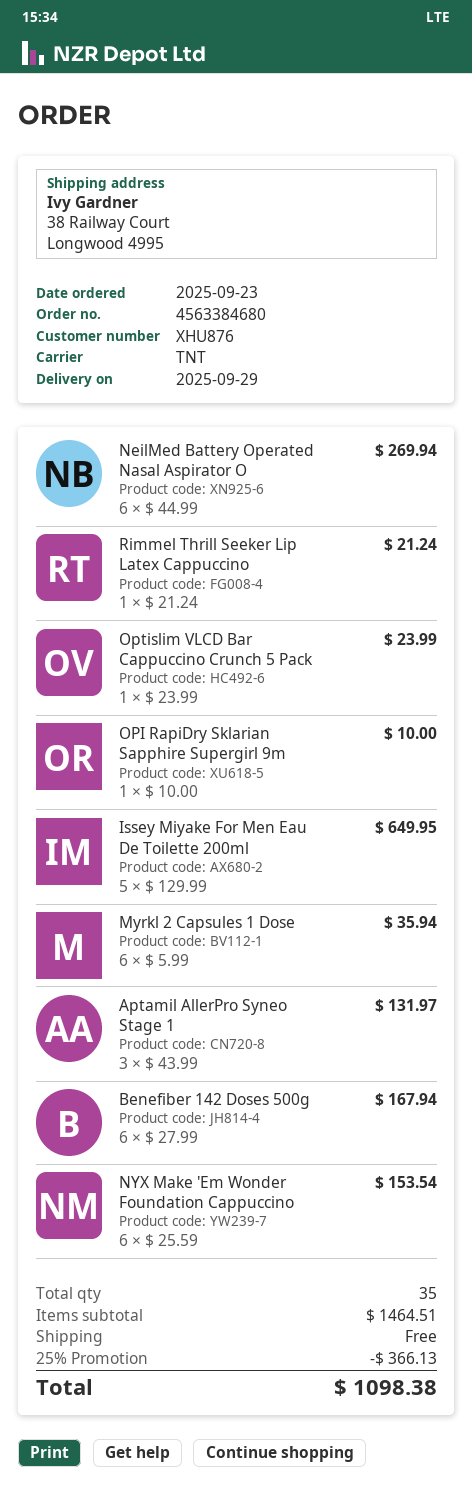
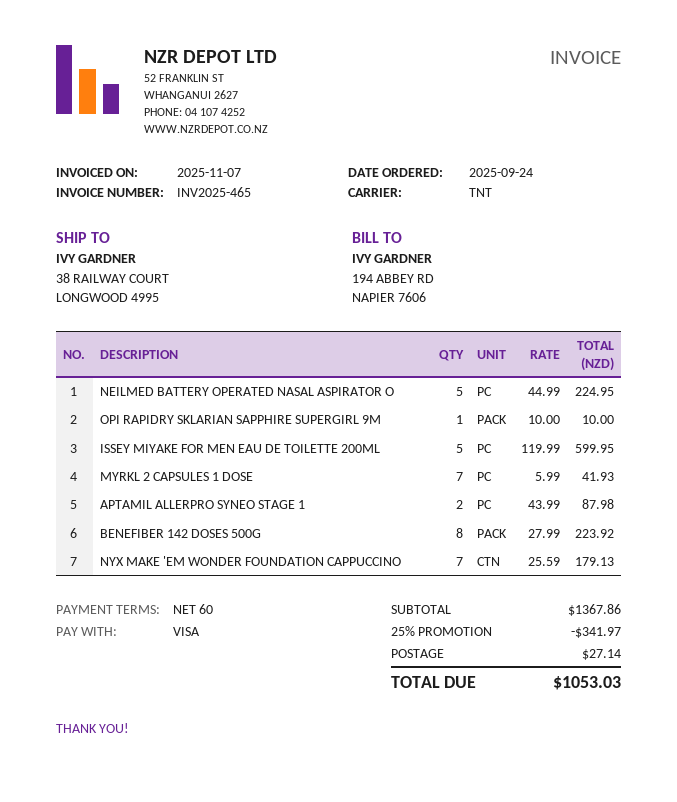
order date: 2025-09-23 -> 2025-09-24
NeilMed Battery Operated Nasal Aspirator O: 6 x 44.99 = 269.94 -> 5 x 44.99 = 224.95
Rimmel Thrill Seeker Lip Latex Cappuccino: 1 x 21.24 = 21.24 -> none
Optislim VLCD Bar Cappuccino Crunch 5 Pack: 1 x 23.99 = 23.99 -> none
Issey Miyake For Men Eau De Toilette 200ml: 5 x 129.99 = 649.95 -> 5 x 119.99 = 599.95
Myrkl 2 Capsules 1 Dose: 6 x 5.99 = 35.94 -> 7 x 5.99 = 41.93
Aptamil AllerPro Syneo Stage 1: 3 x 43.99 = 131.97 -> 2 x 43.99 = 87.98
Benefiber 142 Doses 500g: 6 x 27.99 = 167.94 -> 8 x 27.99 = 223.92
NYX Make 'Em Wonder Foundation Cappuccino: 6 x 25.59 = 153.54 -> 7 x 25.59 = 179.13
subtotal: 1464.51 -> 1367.86
discount: 25% = 366.13 -> 25% = 341.97
shipping: 0.00 -> 27.14
total: 1098.38 -> 1053.03

